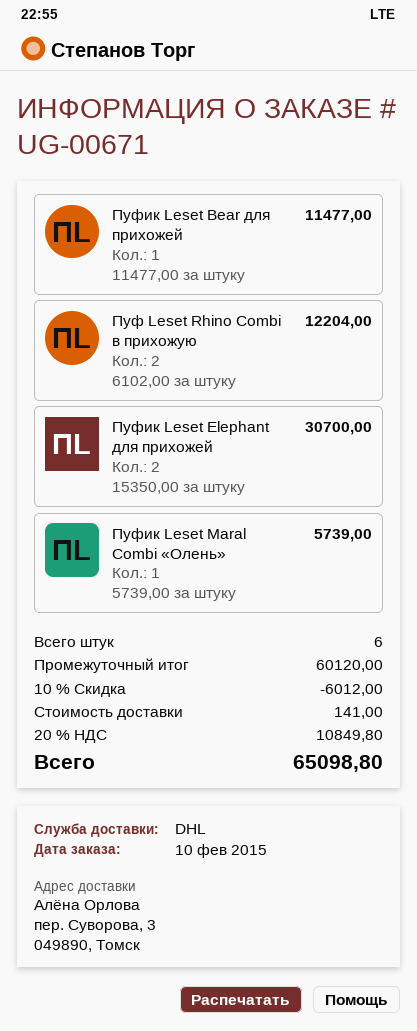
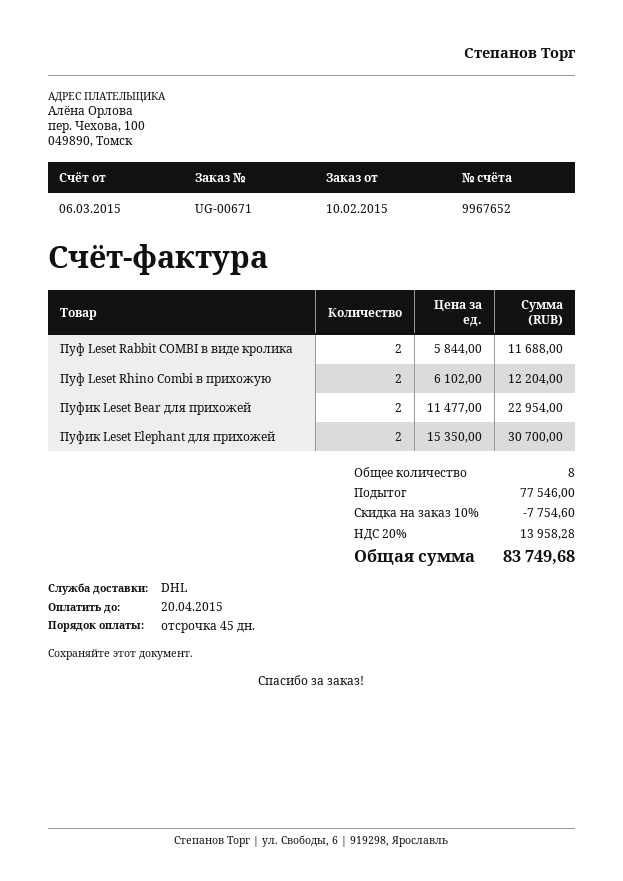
Пуфик Leset Bear для прихожей: 1 x 11477.00 = 11477.00 -> 2 x 11477.00 = 22954.00
Пуфик Leset Maral Combi «Олень»: 1 x 5739.00 = 5739.00 -> none
Пуф Leset Rabbit COMBI в виде кролика: none -> 2 x 5844.00 = 11688.00
total quantity: 6 -> 8
subtotal: 60120.00 -> 77546.00
discount: 10% = 6012.00 -> 10% = 7754.60
shipping: 141.00 -> none
tax: 20% = 10849.80 -> 20% = 13958.28
total: 65098.80 -> 83749.68

